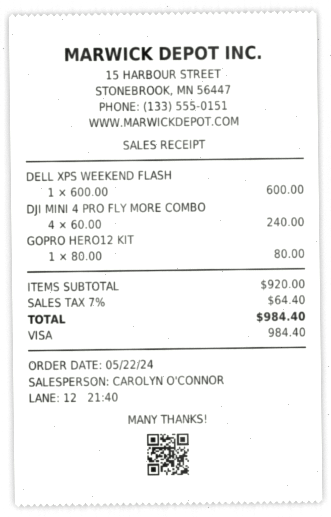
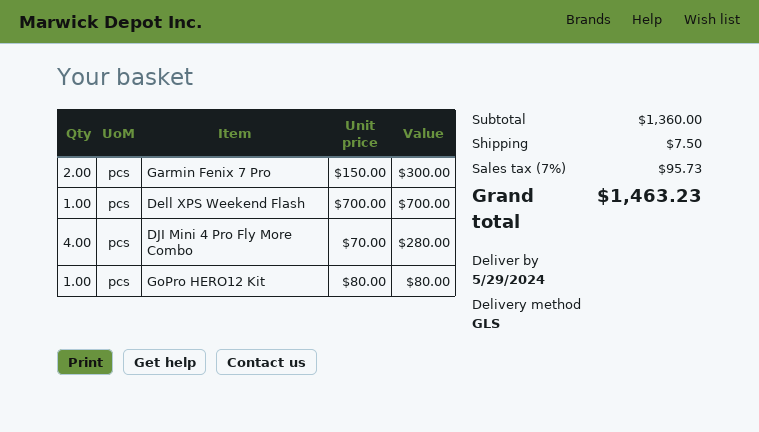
DELL XPS WEEKEND FLASH: 1 x 600.00 = 600.00 -> 1 x 700.00 = 700.00
DJI MINI 4 PRO FLY MORE COMBO: 4 x 60.00 = 240.00 -> 4 x 70.00 = 280.00
Garmin Fenix 7 Pro: none -> 2 x 150.00 = 300.00
subtotal: 920.00 -> 1360.00
shipping: none -> 7.50
tax: 7% = 64.40 -> 7% = 95.73
total: 984.40 -> 1463.23

